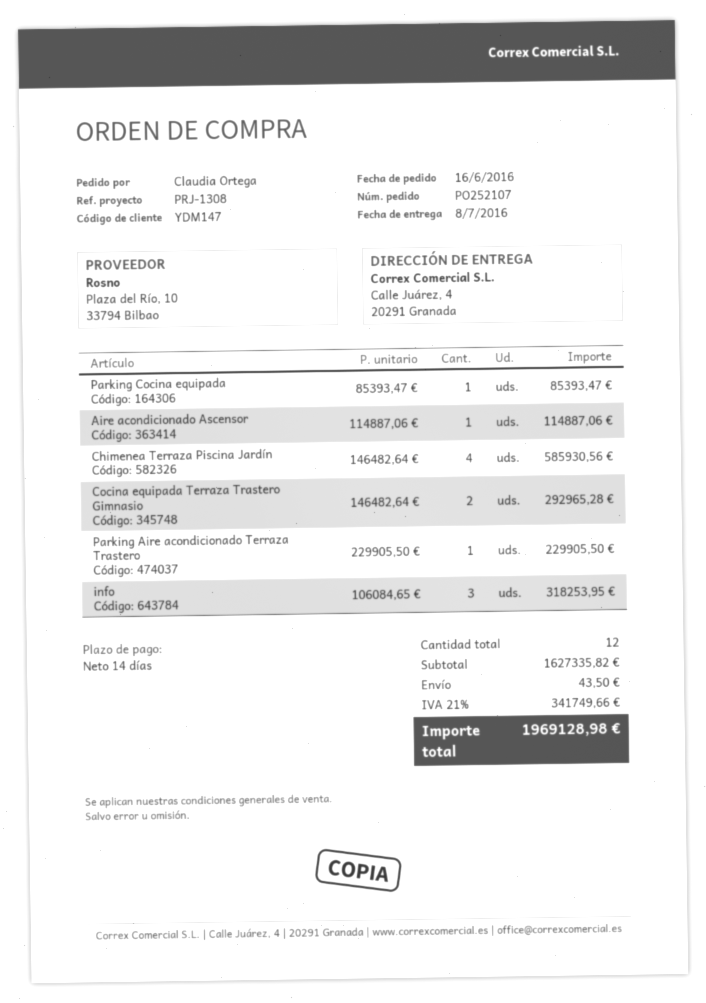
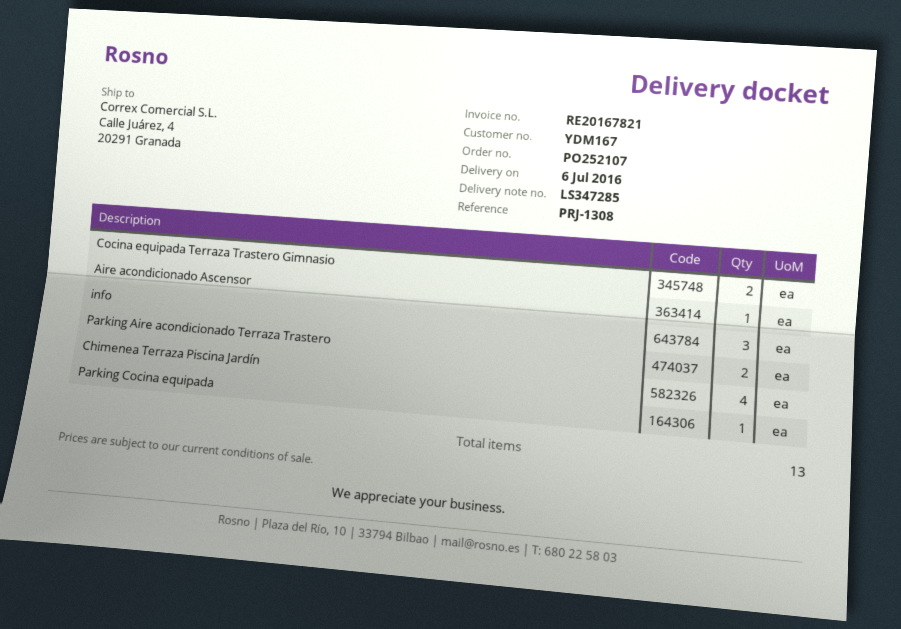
delivery date: 2016-07-08 -> 2016-07-06
customer number: YDM147 -> YDM167
Parking Aire acondicionado Terraza Trastero: 1 -> 2
total quantity: 12 -> 13

